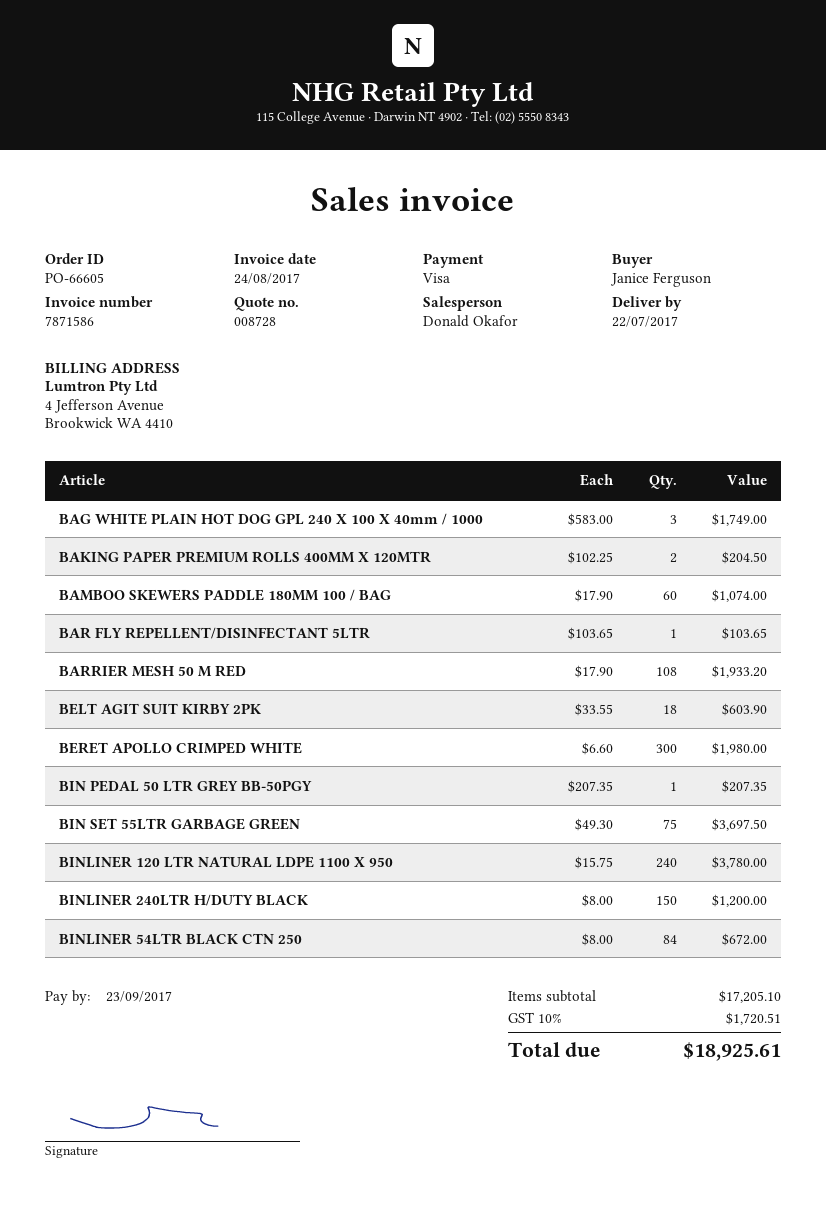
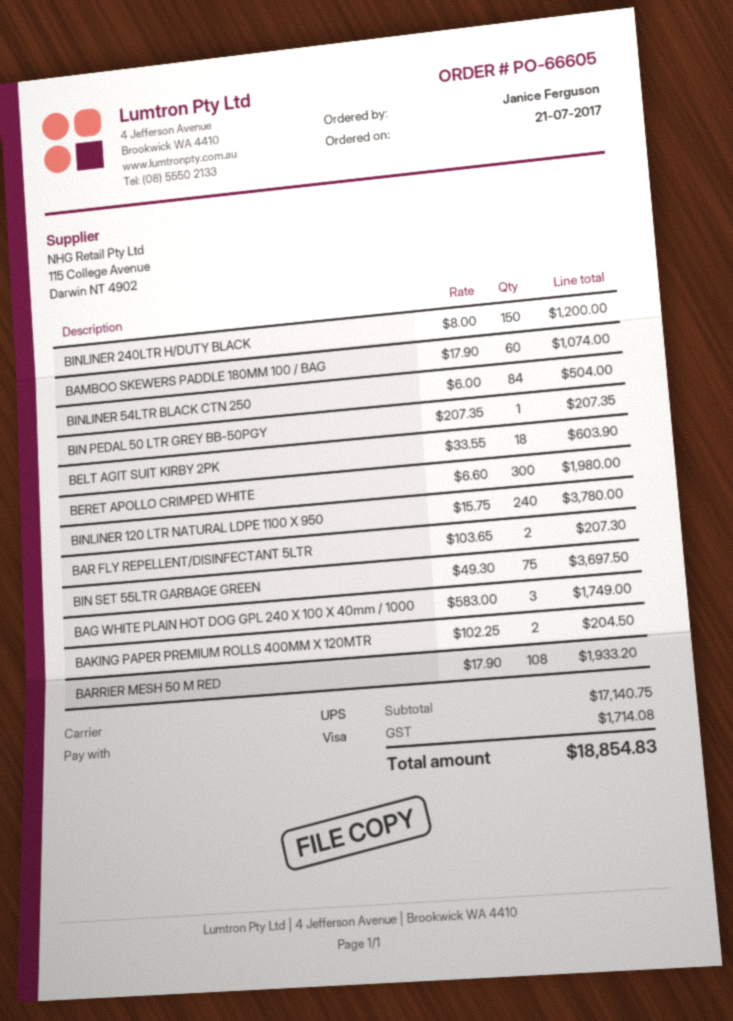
BAR FLY REPELLENT/DISINFECTANT 5LTR: 1 x 103.65 = 103.65 -> 2 x 103.65 = 207.30
BINLINER 54LTR BLACK CTN 250: 84 x 8.00 = 672.00 -> 84 x 6.00 = 504.00
subtotal: 17205.10 -> 17140.75
tax: 1720.51 -> 1714.08
total: 18925.61 -> 18854.83

